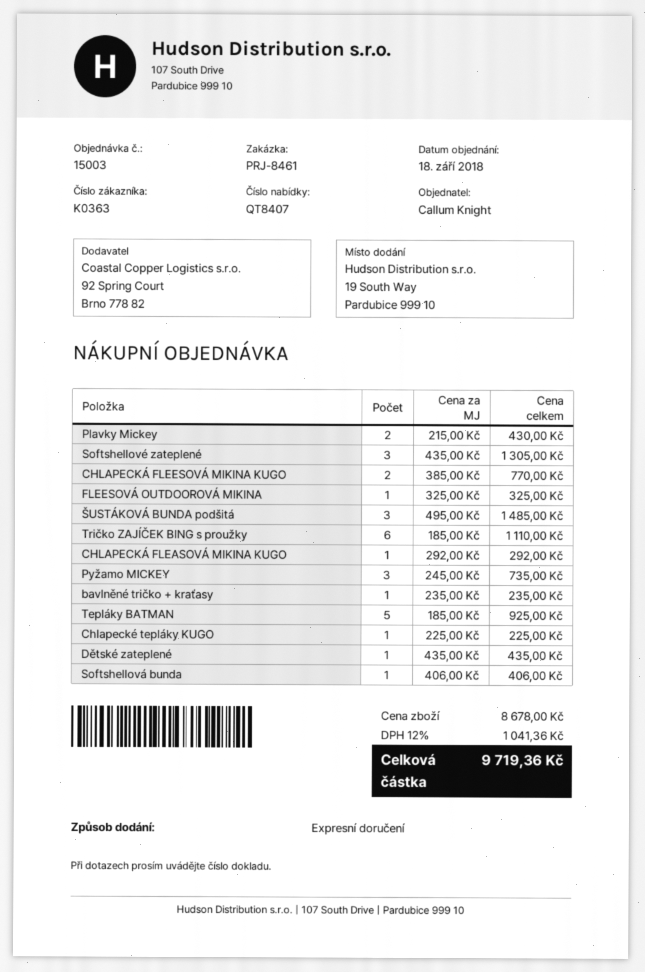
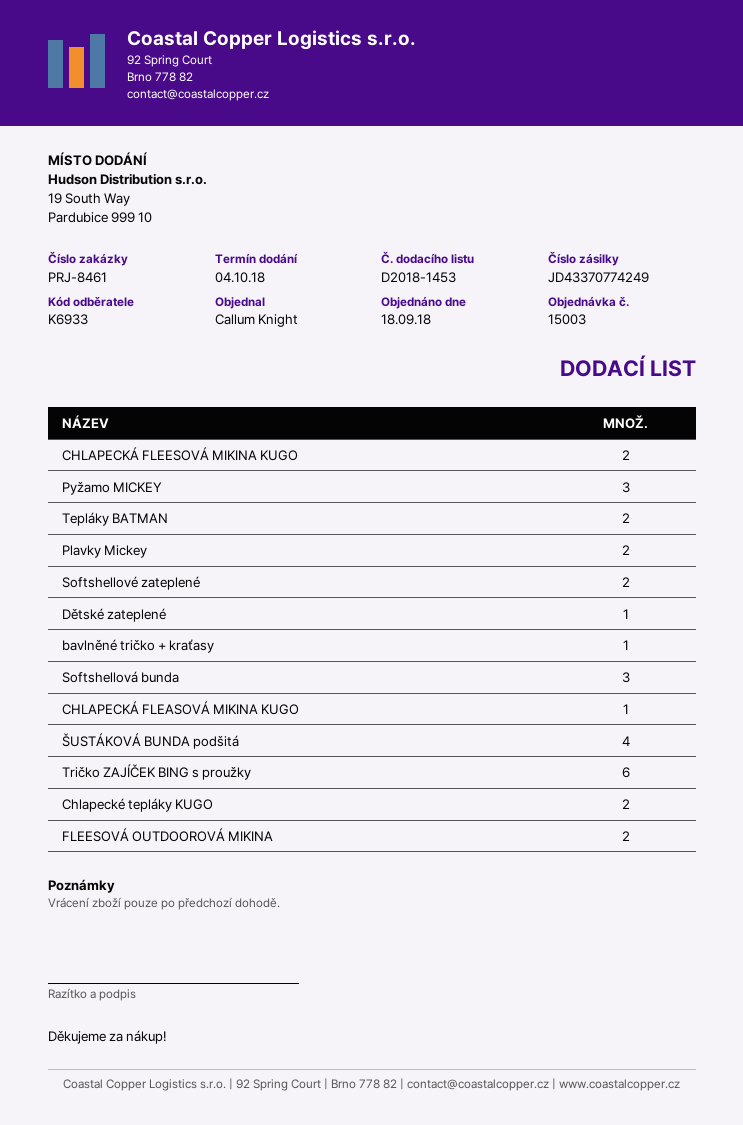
customer number: K0363 -> K6933
Softshellové zateplené: 3 -> 2
FLEESOVÁ OUTDOOROVÁ MIKINA: 1 -> 2
ŠUSTÁKOVÁ BUNDA podšitá: 3 -> 4
Tepláky BATMAN: 5 -> 2
Chlapecké tepláky KUGO: 1 -> 2
Softshellová bunda: 1 -> 3

